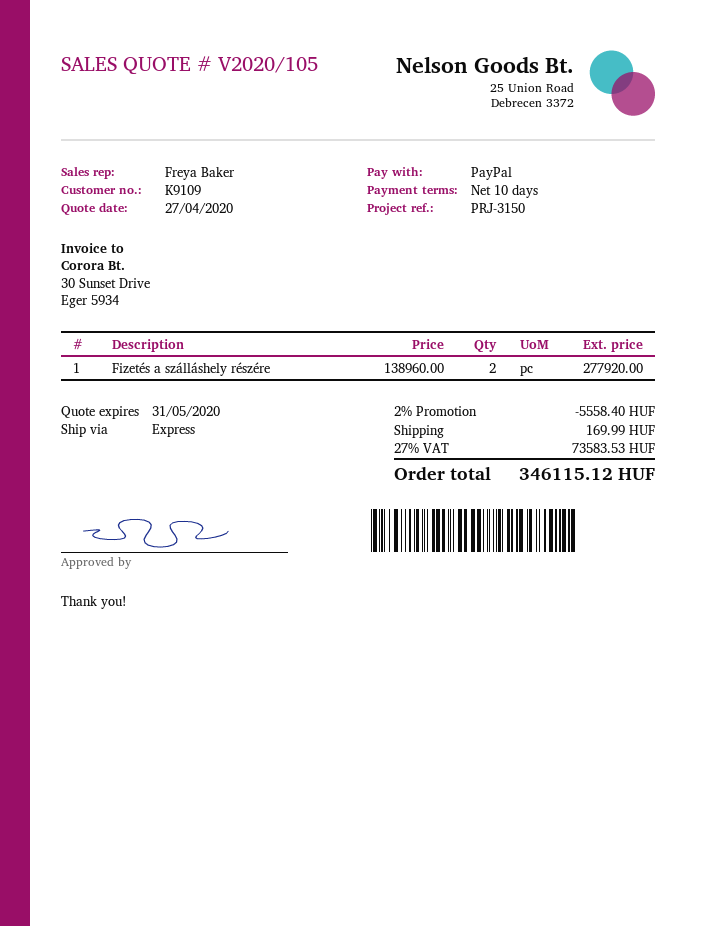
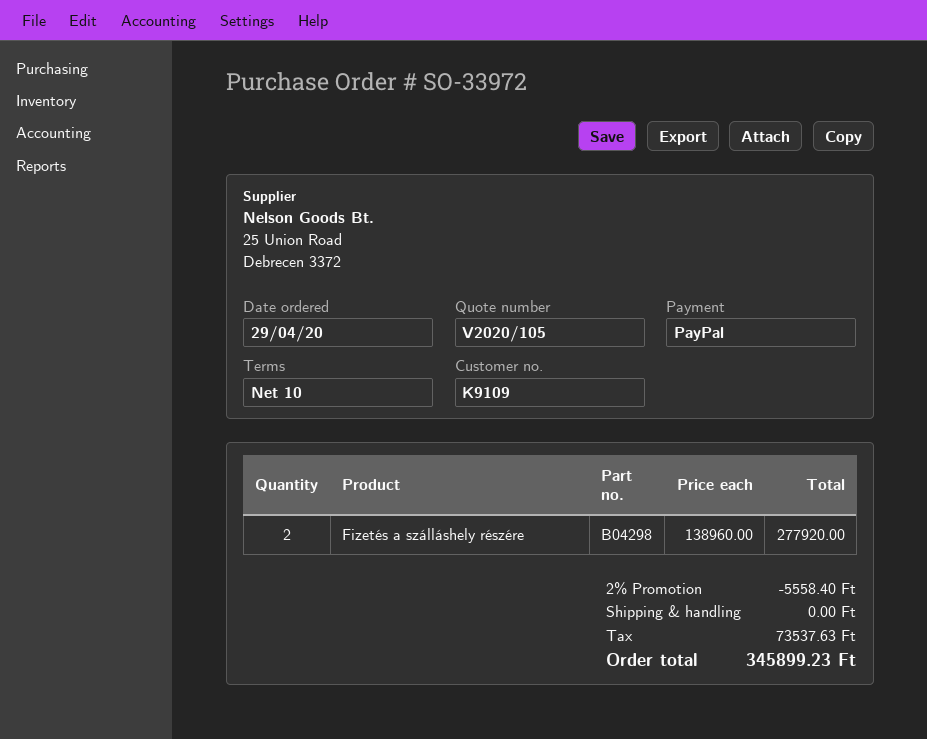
shipping: 169.99 -> 0.00
tax: 73583.53 -> 73537.63
total: 346115.12 -> 345899.23

